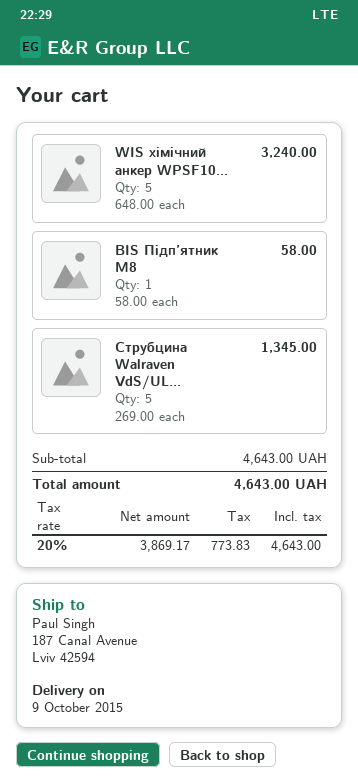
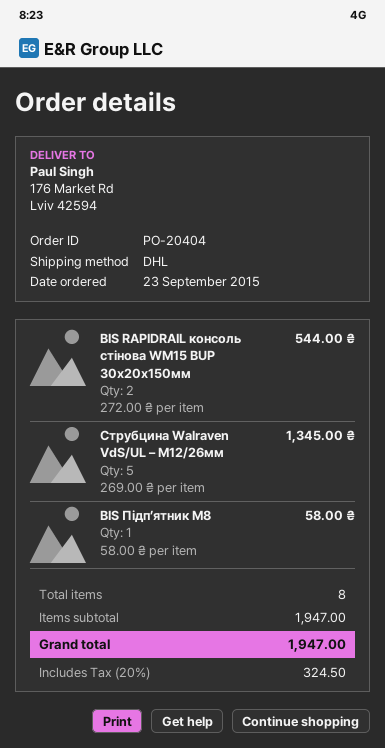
ship to: 187 Canal Avenue, Lviv 42594 -> 176 Market Rd, Lviv 42594
WIS хімічний анкер WPSF10...: 5 x 648.00 = 3240.00 -> none
BIS RAPIDRAIL консоль стінова WM15 BUP 30х20х150мм: none -> 2 x 272.00 = 544.00
subtotal: 4643.00 -> 1947.00
tax: 20% = 773.83 -> 20% = 324.50
total: 4643.00 -> 1947.00

